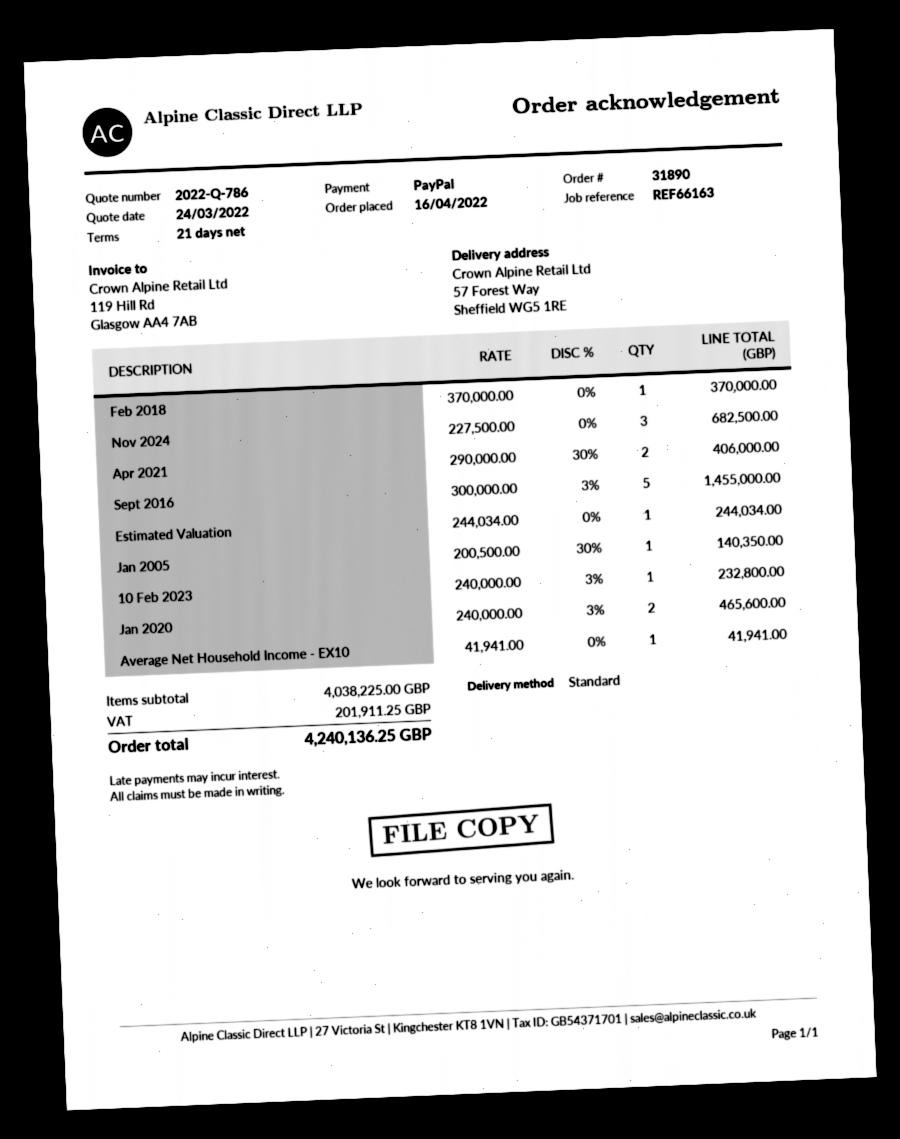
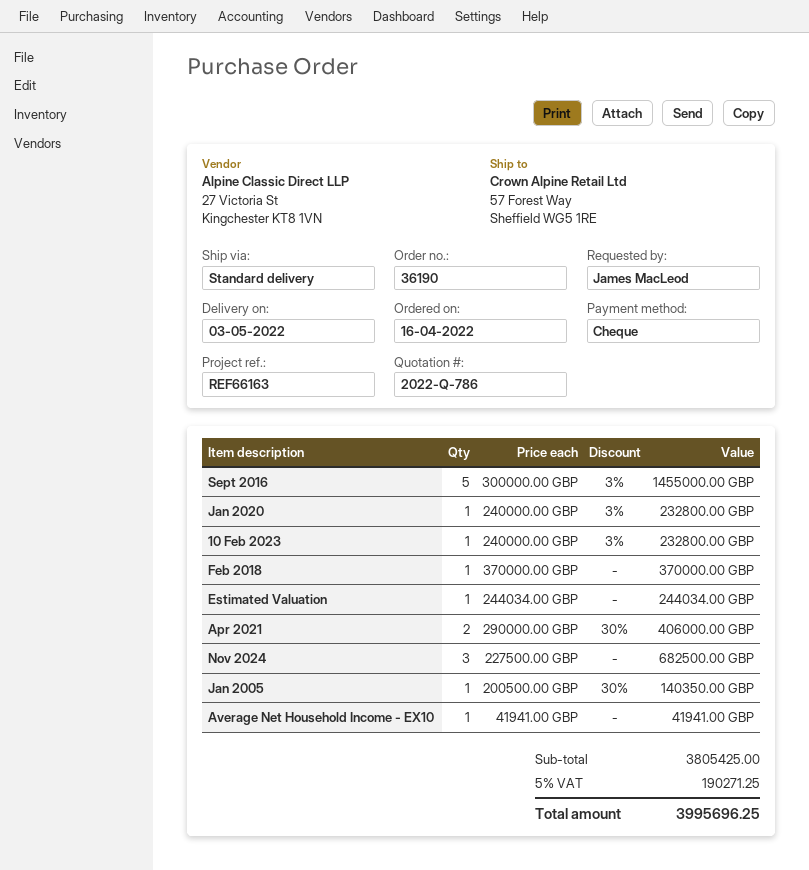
order number: 31890 -> 36190
payment method: PayPal -> cheque
Jan 2020: 2 x 240000.00 - 3% = 465600.00 -> 1 x 240000.00 - 3% = 232800.00
subtotal: 4038225.00 -> 3805425.00
tax: 201911.25 -> 190271.25
total: 4240136.25 -> 3995696.25

